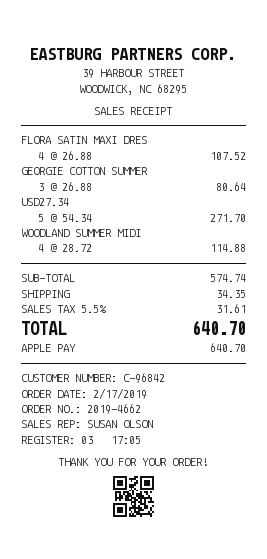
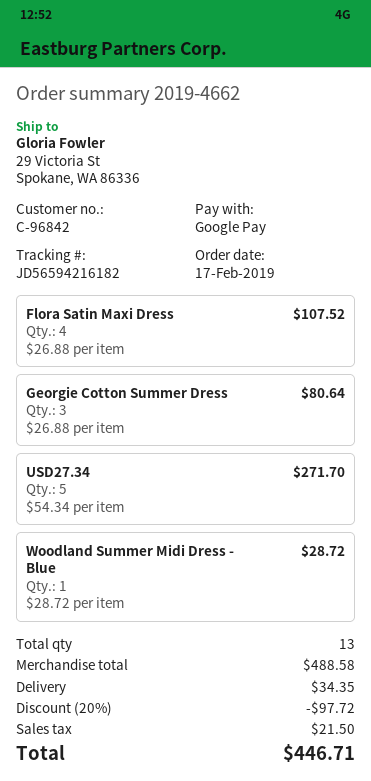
payment method: Apple Pay -> Google Pay
WOODLAND SUMMER MIDI: 4 x 28.72 = 114.88 -> 1 x 28.72 = 28.72
subtotal: 574.74 -> 488.58
discount: none -> 20% = 97.72
tax: 31.61 -> 21.50
total: 640.70 -> 446.71

